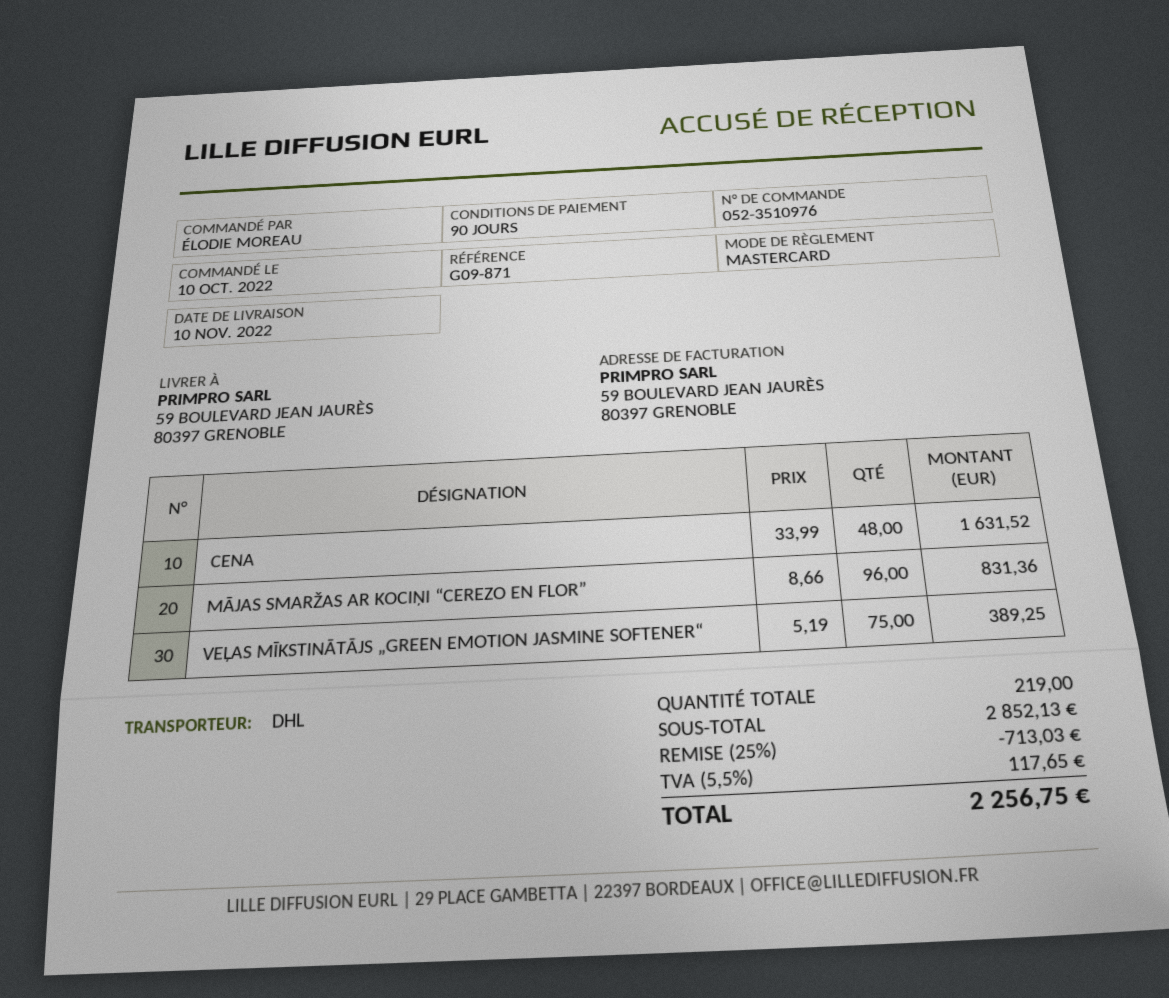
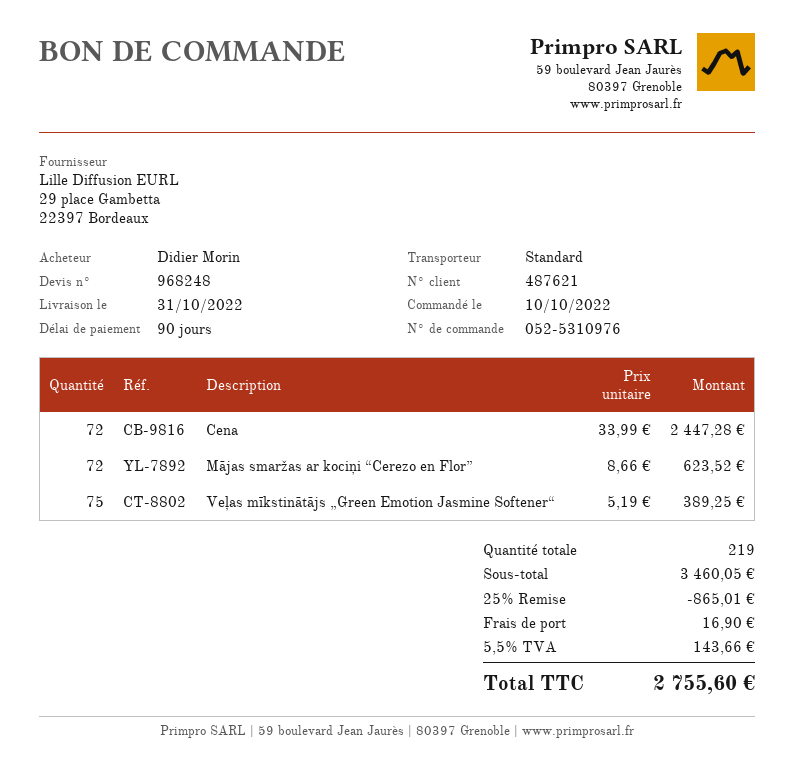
order number: 052-3510976 -> 052-5310976
delivery date: 2022-11-10 -> 2022-10-31
ordered by: ÉLODIE MOREAU -> Didier Morin
shipping method: DHL -> standard
CENA: 48 x 33.99 = 1631.52 -> 72 x 33.99 = 2447.28
MĀJAS SMARŽAS AR KOCIŅI “CEREZO EN FLOR”: 96 x 8.66 = 831.36 -> 72 x 8.66 = 623.52
subtotal: 2852.13 -> 3460.05
discount: 25% = 713.03 -> 25% = 865.01
shipping: none -> 16.90
tax: 5.5% = 117.65 -> 5.5% = 143.66
total: 2256.75 -> 2755.60

